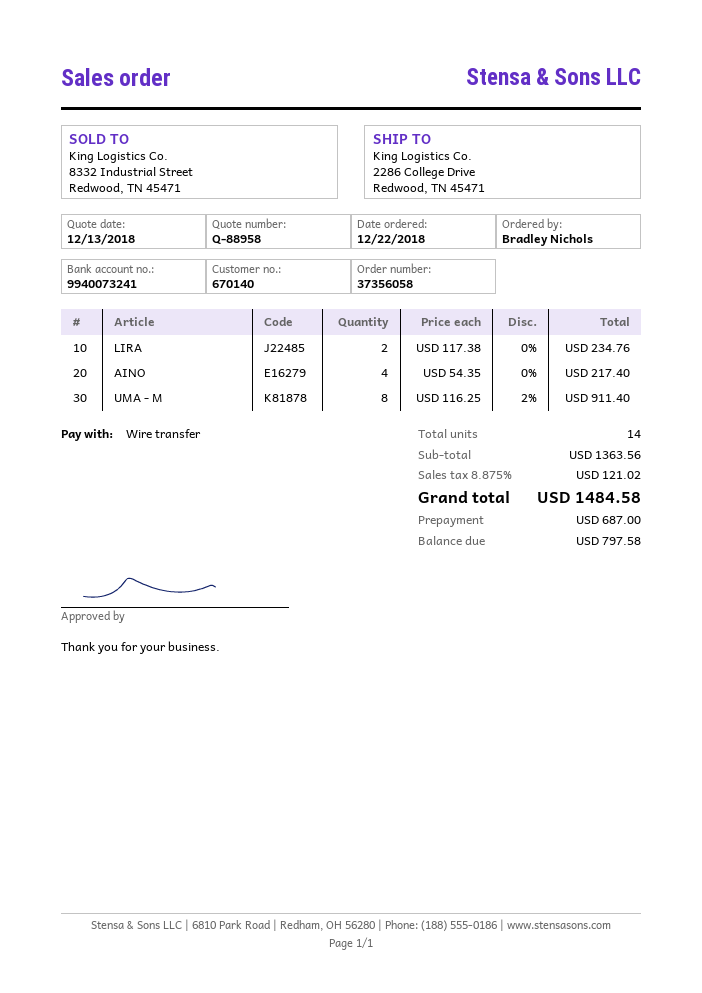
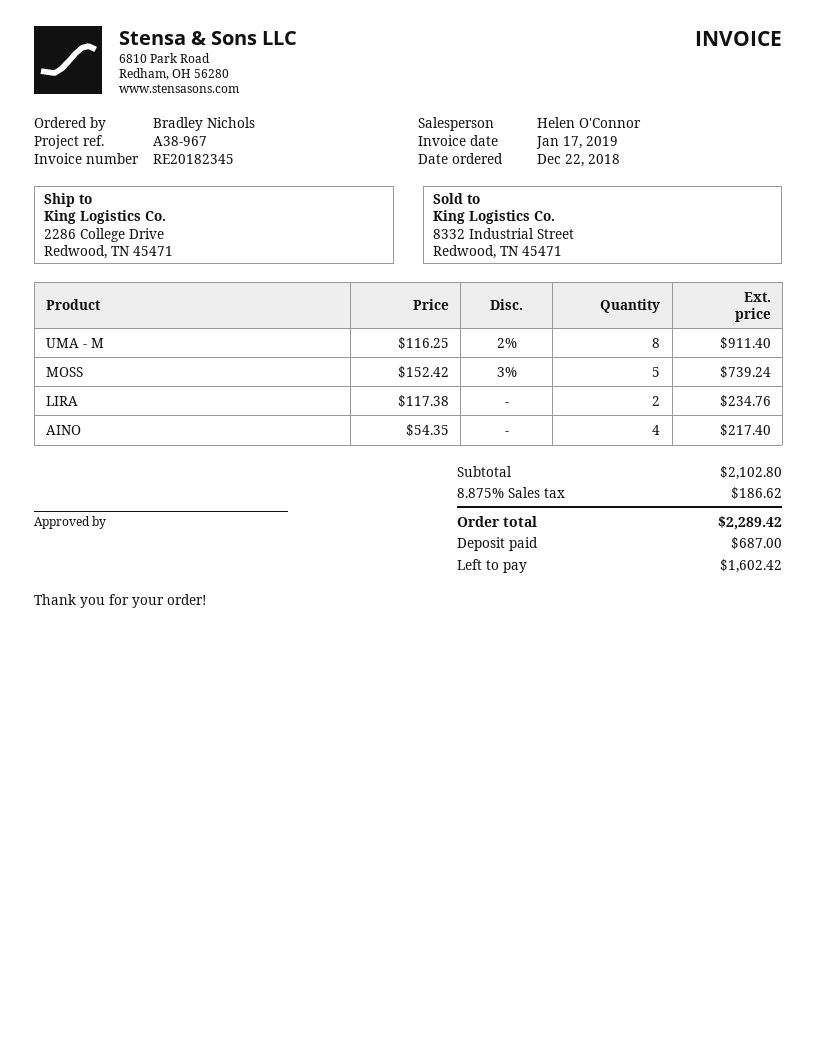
MOSS: none -> 5 x 152.42 - 3% = 739.24
subtotal: 1363.56 -> 2102.80
tax: 8.875% = 121.02 -> 8.875% = 186.62
total: 1484.58 -> 2289.42
balance: 797.58 -> 1602.42

